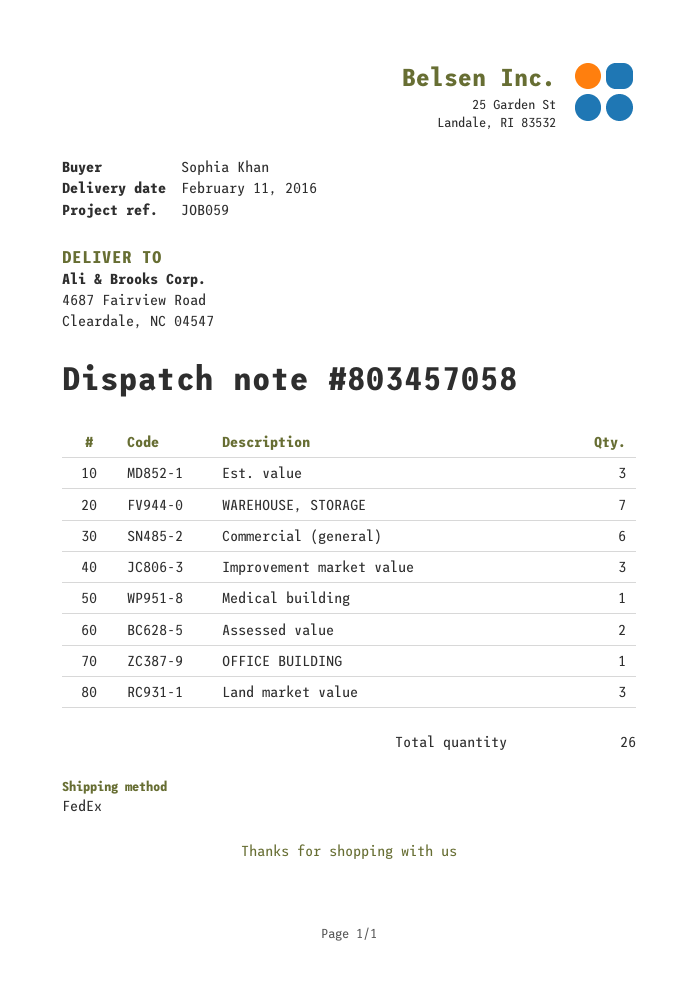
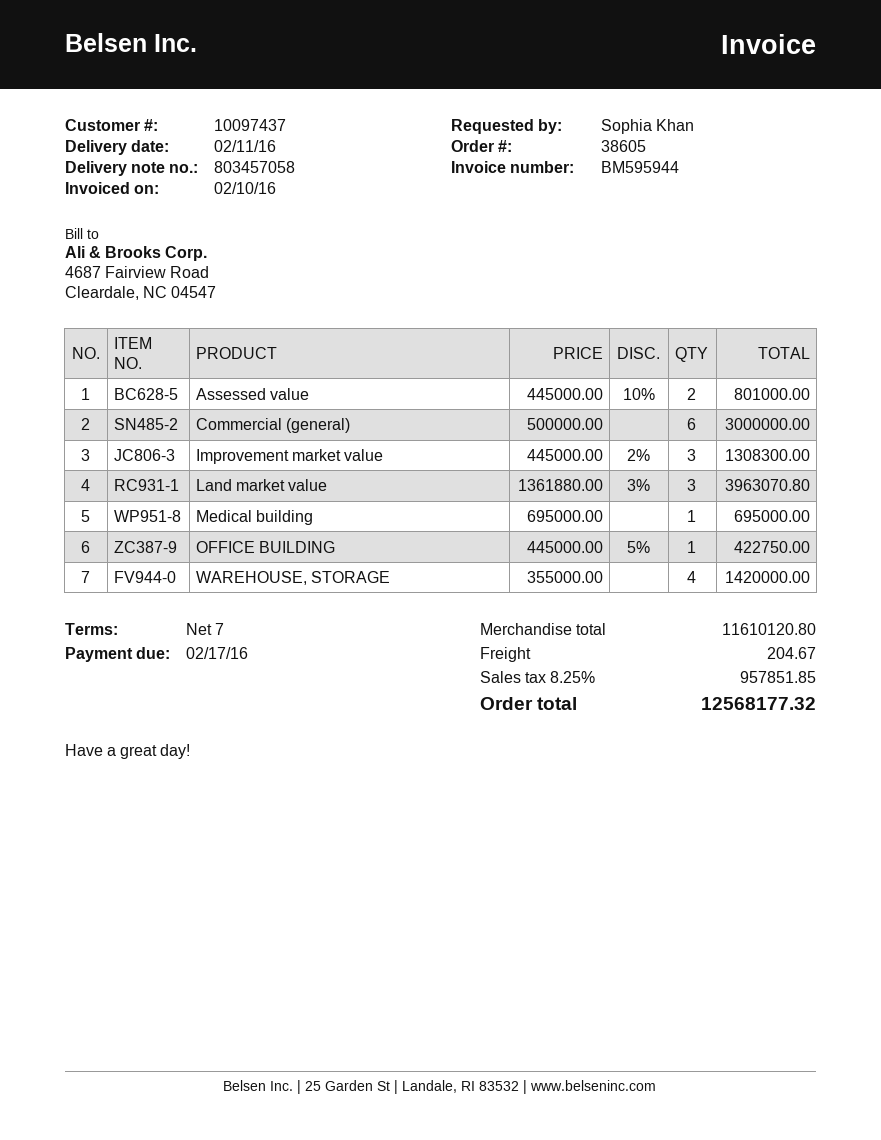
Est. value: 3 -> none
WAREHOUSE, STORAGE: 7 -> 4

